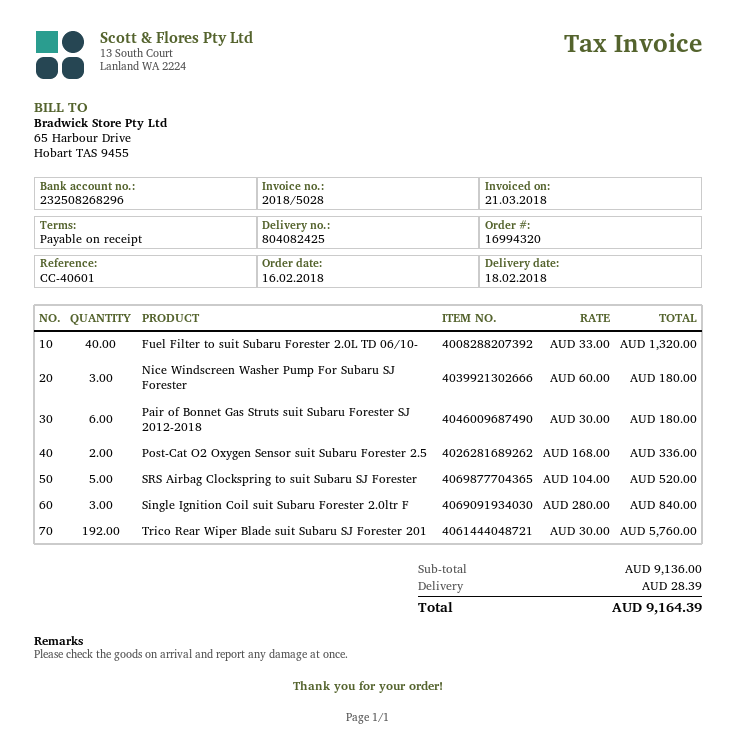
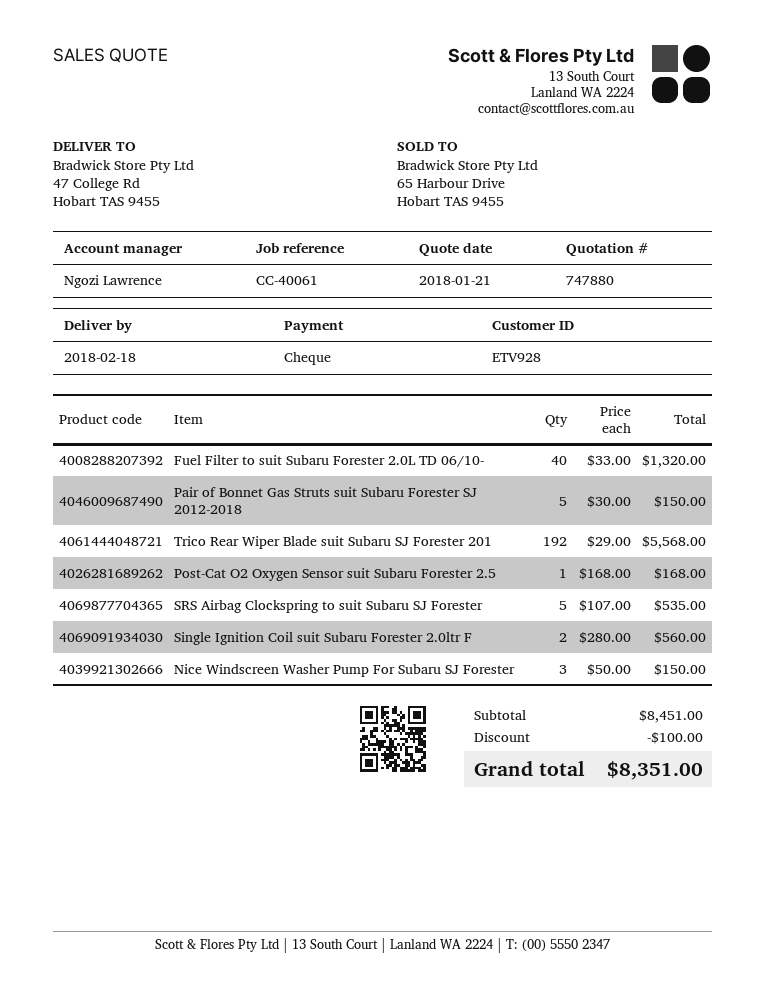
reference: CC-40601 -> CC-40061
Nice Windscreen Washer Pump For Subaru SJ Forester: 3 x 60.00 = 180.00 -> 3 x 50.00 = 150.00
Pair of Bonnet Gas Struts suit Subaru Forester SJ 2012-2018: 6 x 30.00 = 180.00 -> 5 x 30.00 = 150.00
Post-Cat O2 Oxygen Sensor suit Subaru Forester 2.5: 2 x 168.00 = 336.00 -> 1 x 168.00 = 168.00
SRS Airbag Clockspring to suit Subaru SJ Forester: 5 x 104.00 = 520.00 -> 5 x 107.00 = 535.00
Single Ignition Coil suit Subaru Forester 2.0ltr F: 3 x 280.00 = 840.00 -> 2 x 280.00 = 560.00
Trico Rear Wiper Blade suit Subaru SJ Forester 201: 192 x 30.00 = 5760.00 -> 192 x 29.00 = 5568.00
subtotal: 9136.00 -> 8451.00
discount: none -> 100.00
shipping: 28.39 -> none
total: 9164.39 -> 8351.00

